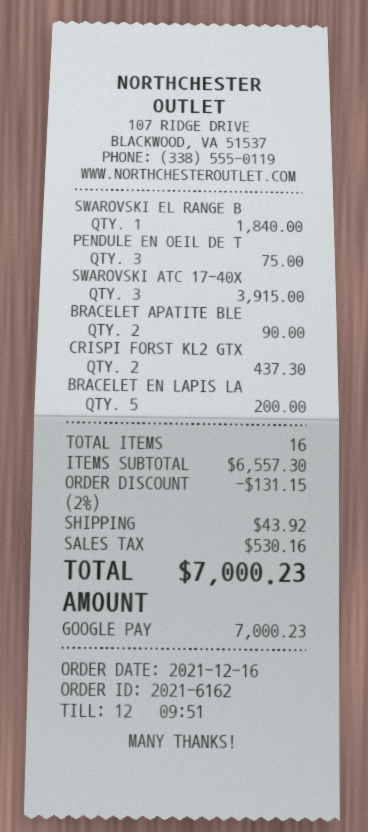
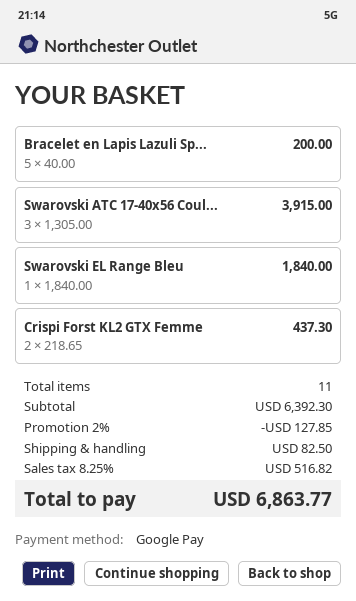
PENDULE EN OEIL DE T: 3 for 75.00 -> none
BRACELET APATITE BLE: 2 for 90.00 -> none
total quantity: 16 -> 11
subtotal: 6557.30 -> 6392.30
discount: 2% = 131.15 -> 2% = 127.85
shipping: 43.92 -> 82.50
tax: 530.16 -> 516.82
total: 7000.23 -> 6863.77

